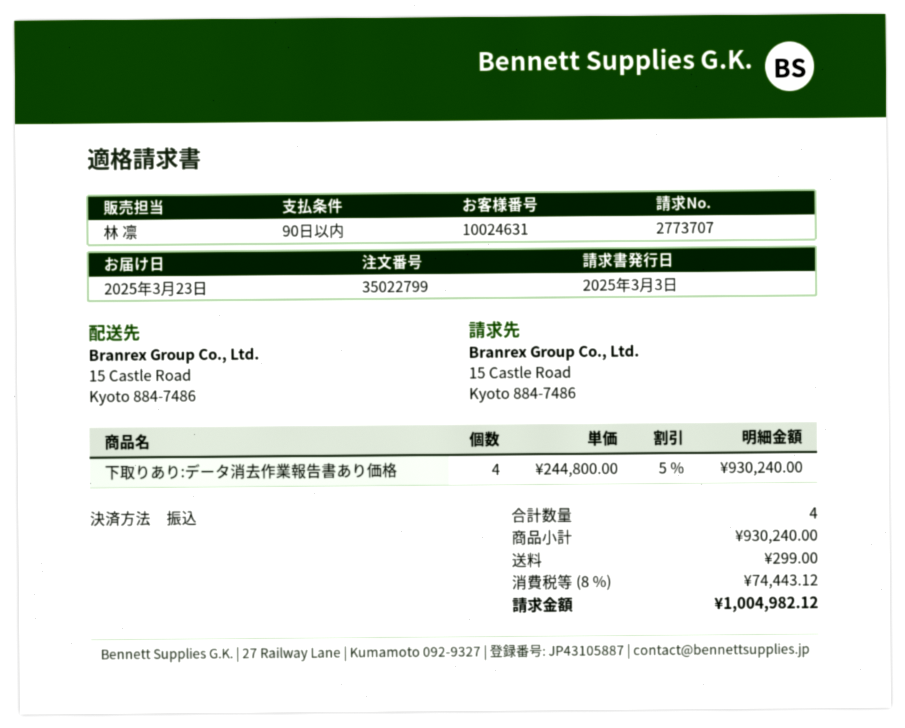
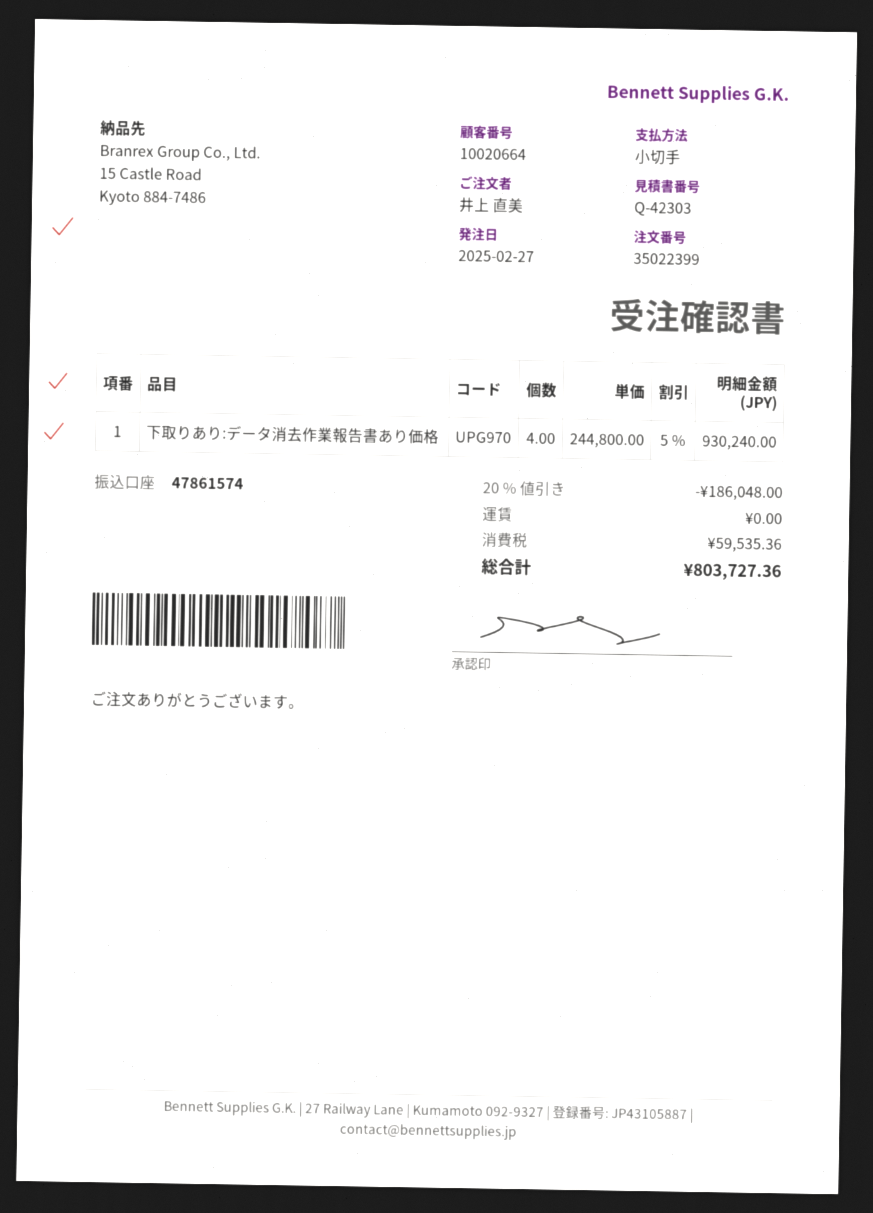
order number: 35022799 -> 35022399
customer number: 10024631 -> 10020664
payment method: bank transfer -> cheque
discount: none -> 20% = 186048.00
shipping: 299.00 -> 0.00
tax: 74443.12 -> 59535.36
total: 1004982.12 -> 803727.36

